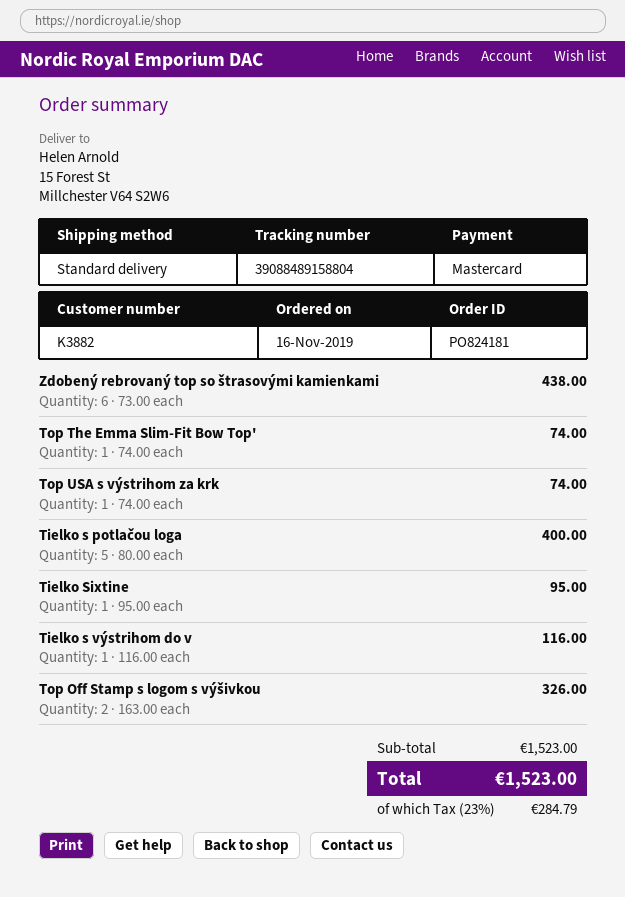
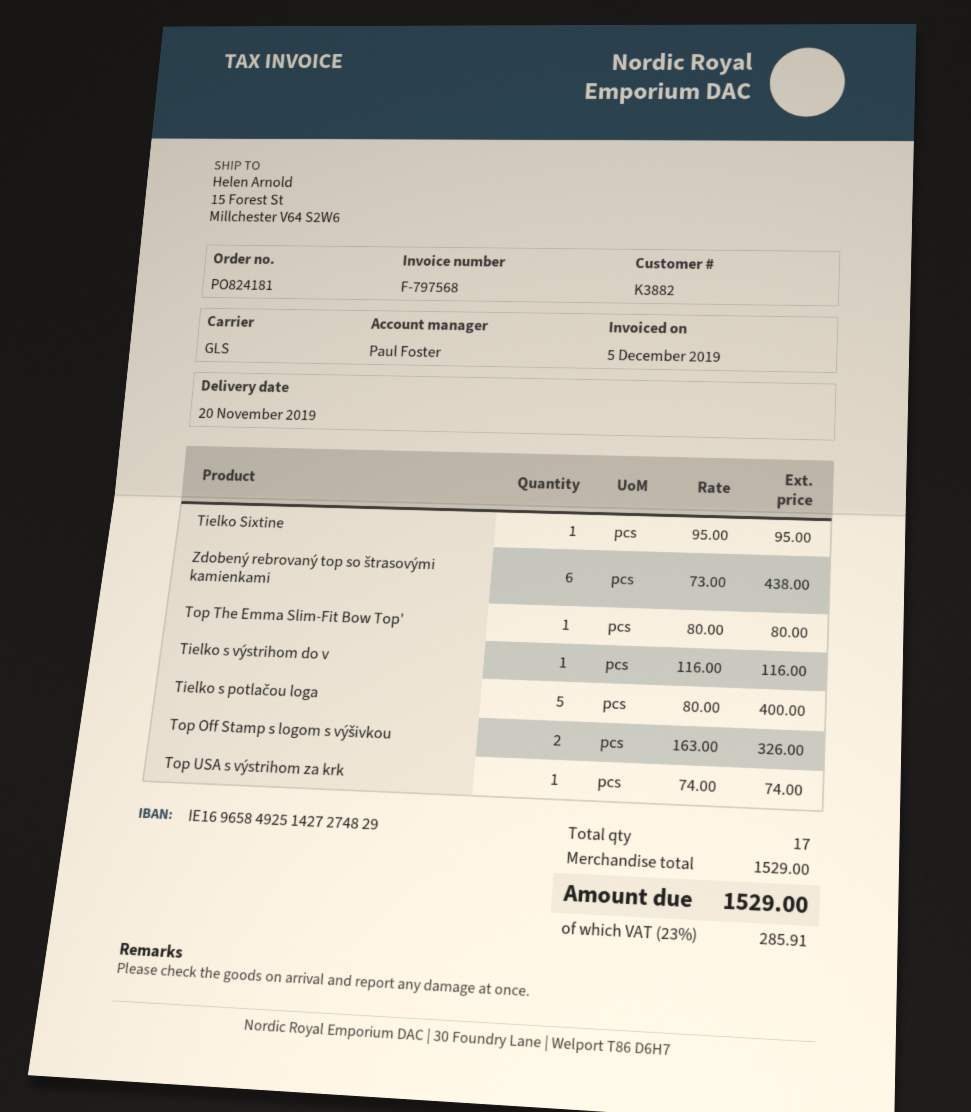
shipping method: standard -> GLS
Top The Emma Slim-Fit Bow Top': 1 x 74.00 = 74.00 -> 1 x 80.00 = 80.00
subtotal: 1523.00 -> 1529.00
tax: 23% = 284.79 -> 23% = 285.91
total: 1523.00 -> 1529.00

